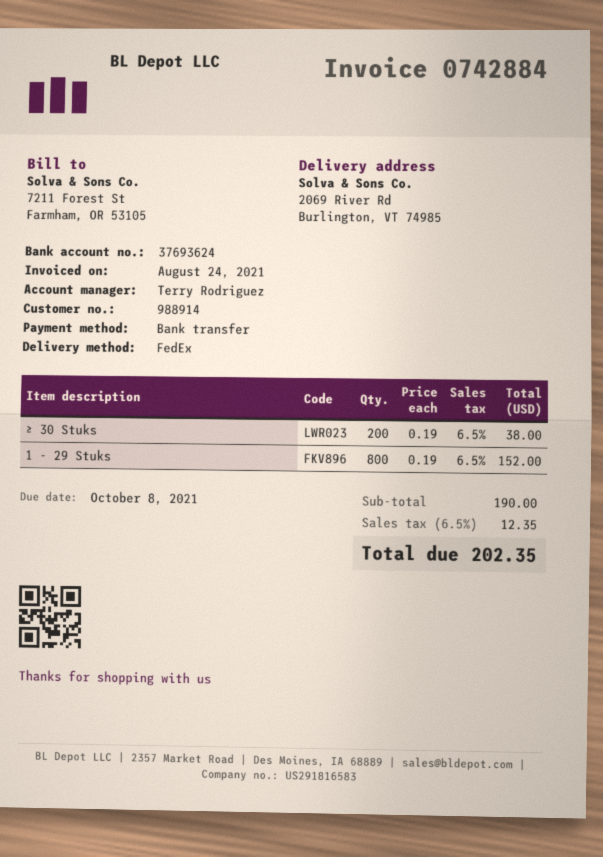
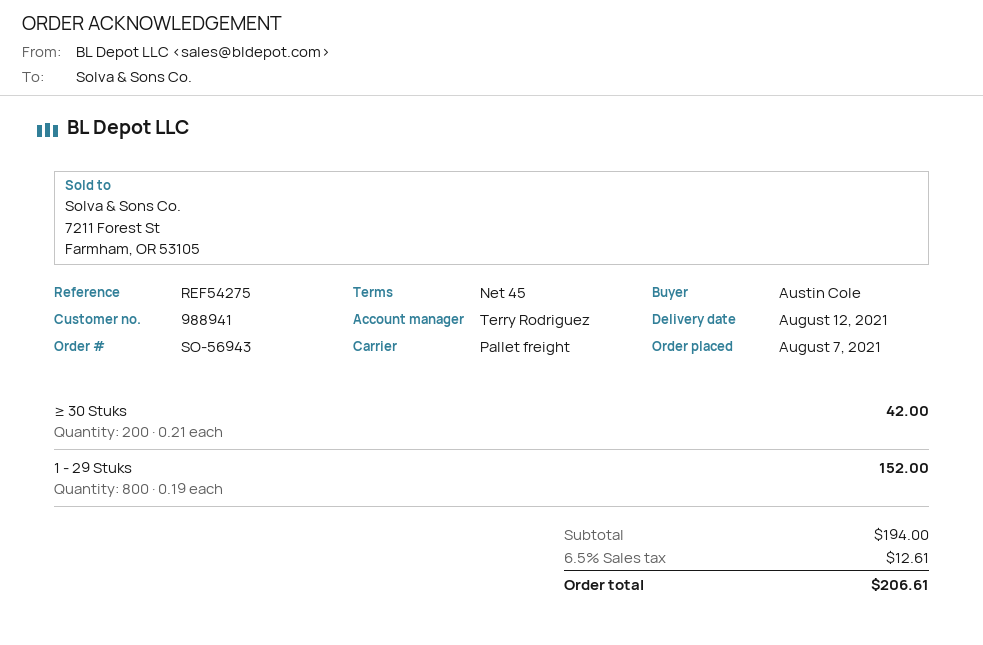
customer number: 988914 -> 988941
shipping method: FedEx -> pallet freight
≥ 30 Stuks: 200 x 0.19 = 38.00 -> 200 x 0.21 = 42.00
subtotal: 190.00 -> 194.00
tax: 6.5% = 12.35 -> 6.5% = 12.61
total: 202.35 -> 206.61

